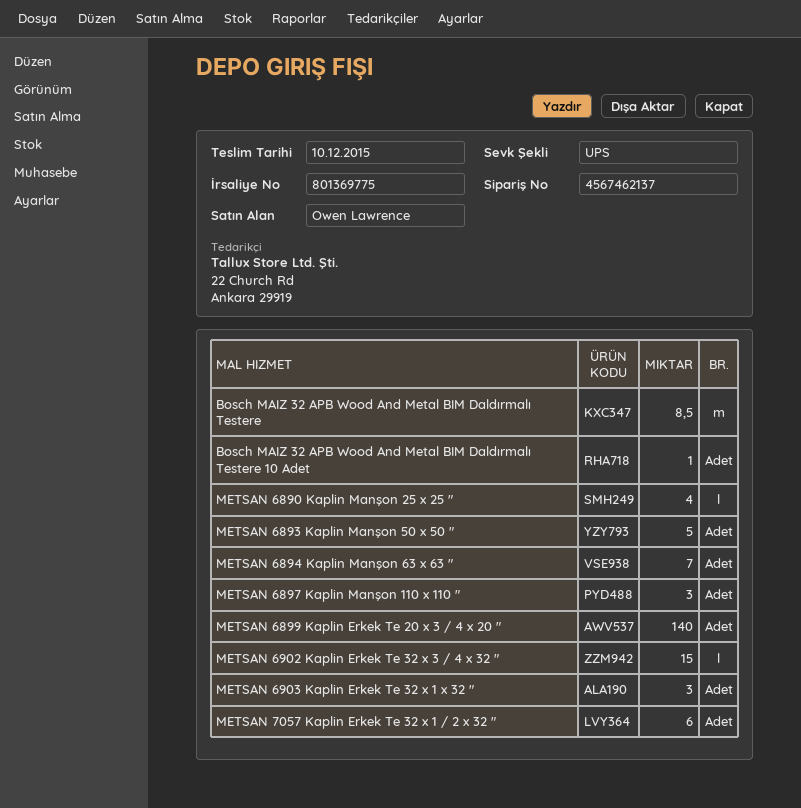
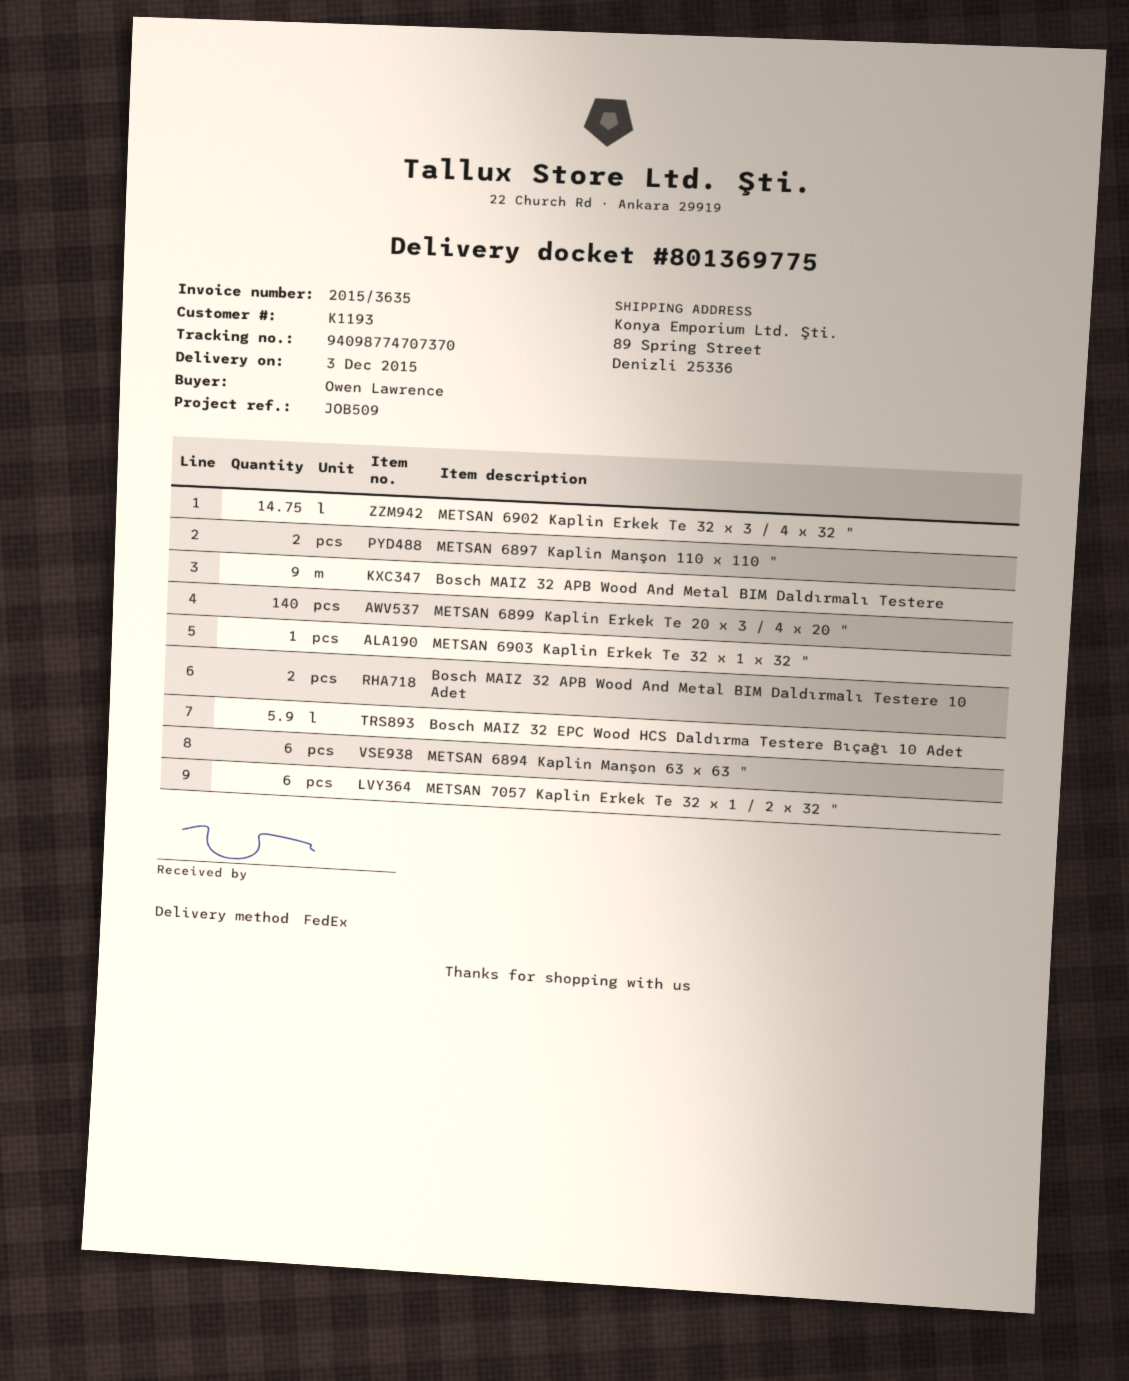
delivery date: 2015-12-10 -> 2015-12-03
shipping method: UPS -> FedEx
Bosch MAIZ 32 APB Wood And Metal BIM Daldırmalı Testere: 8.5 -> 9
Bosch MAIZ 32 APB Wood And Metal BIM Daldırmalı Testere 10 Adet: 1 -> 2
METSAN 6890 Kaplin Manşon 25 x 25 ": 4 -> none
METSAN 6893 Kaplin Manşon 50 x 50 ": 5 -> none
METSAN 6894 Kaplin Manşon 63 x 63 ": 7 -> 6
METSAN 6897 Kaplin Manşon 110 x 110 ": 3 -> 2
METSAN 6902 Kaplin Erkek Te 32 x 3 / 4 x 32 ": 15 -> 14.75
METSAN 6903 Kaplin Erkek Te 32 x 1 x 32 ": 3 -> 1
Bosch MAIZ 32 EPC Wood HCS Daldırma Testere Bıçağı 10 Adet: none -> 5.9

